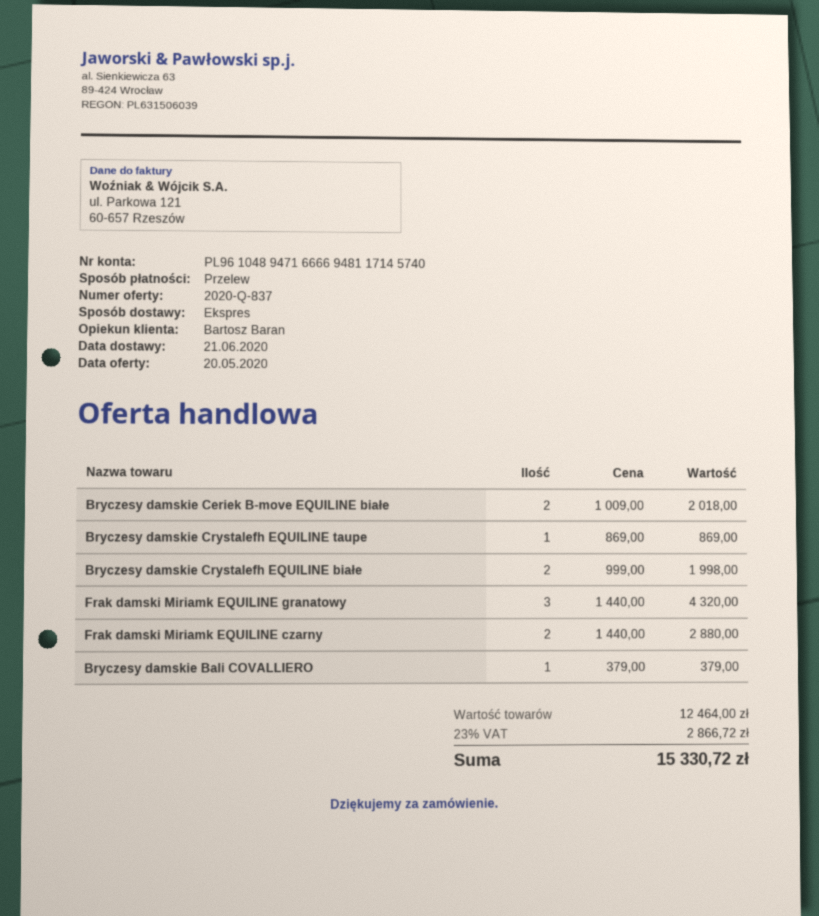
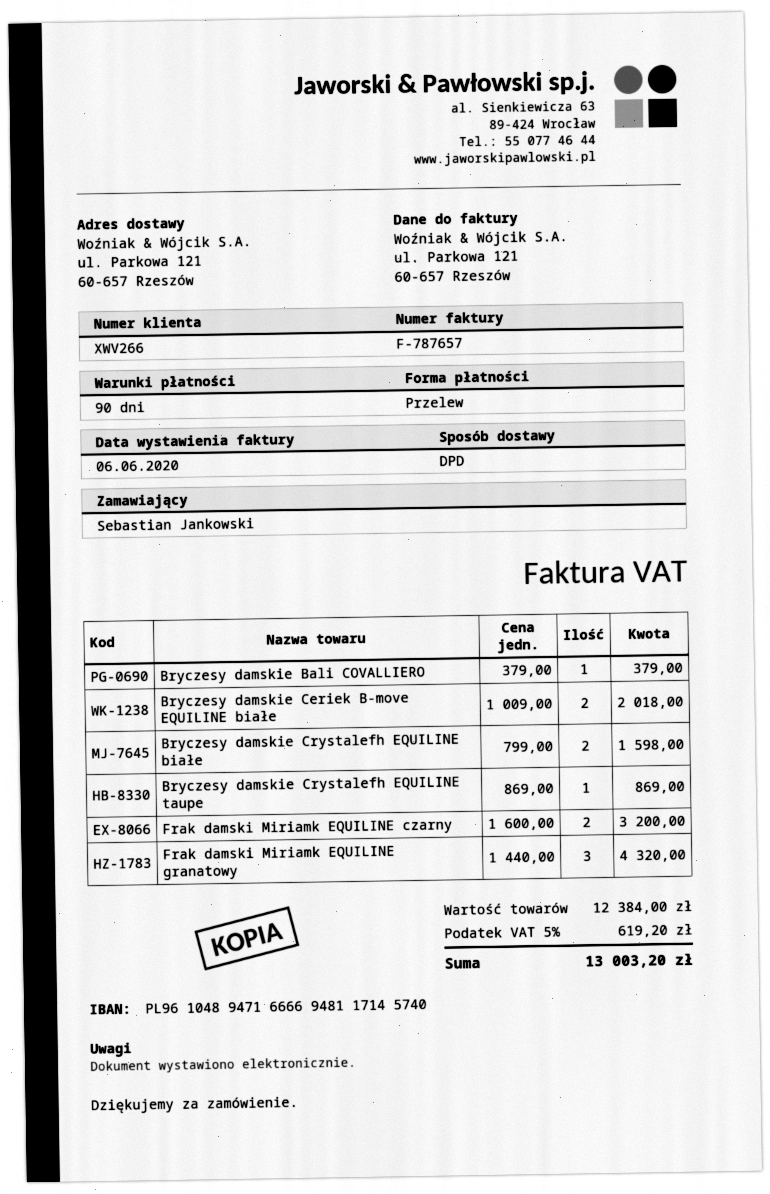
shipping method: express -> DPD
Bryczesy damskie Crystalefh EQUILINE białe: 2 x 999.00 = 1998.00 -> 2 x 799.00 = 1598.00
Frak damski Miriamk EQUILINE czarny: 2 x 1440.00 = 2880.00 -> 2 x 1600.00 = 3200.00
subtotal: 12464.00 -> 12384.00
tax: 23% = 2866.72 -> 5% = 619.20
total: 15330.72 -> 13003.20

